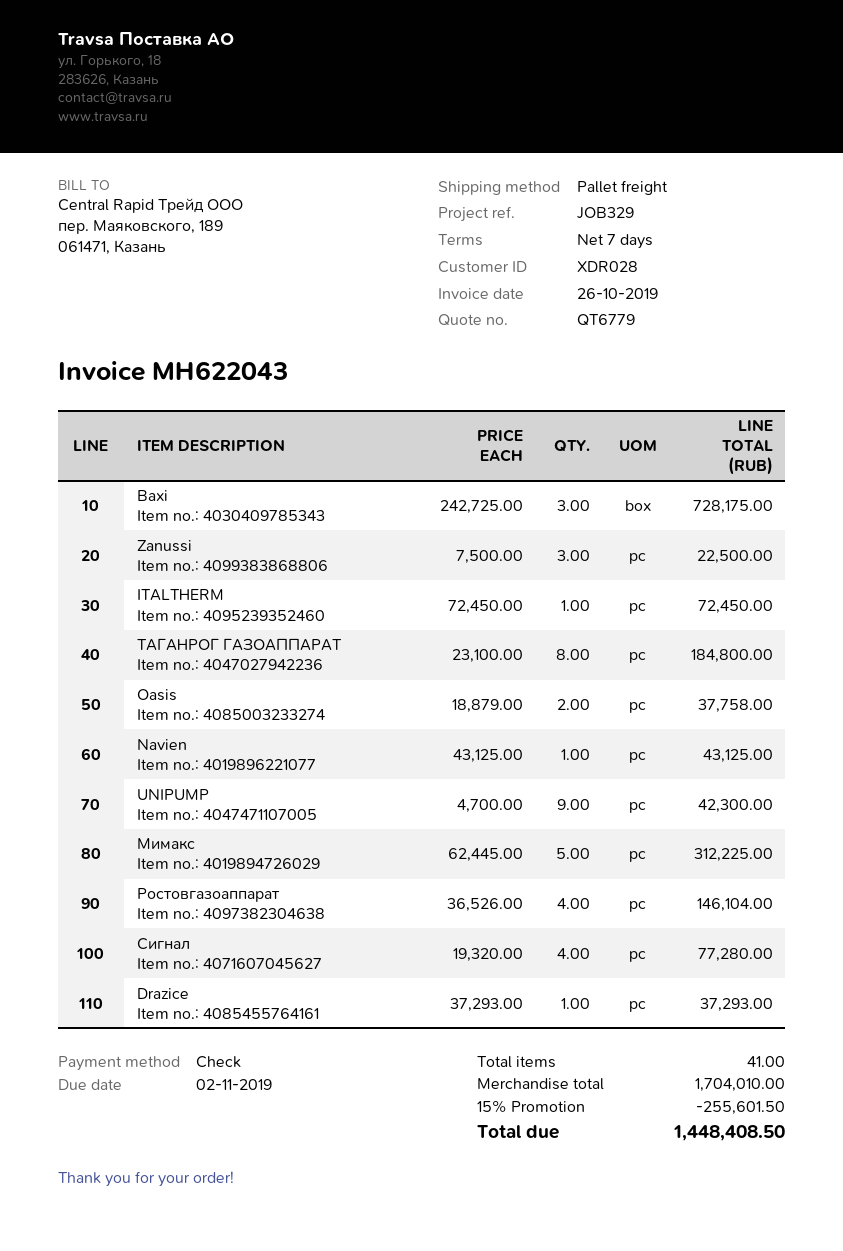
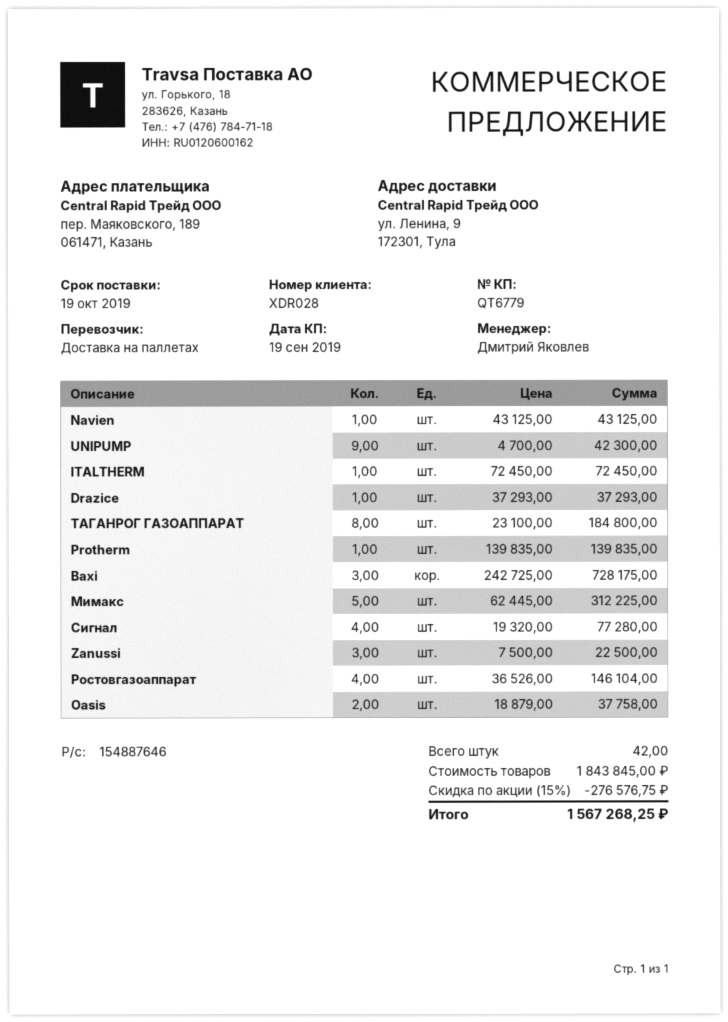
Protherm: none -> 1 x 139835.00 = 139835.00
total quantity: 41 -> 42
subtotal: 1704010.00 -> 1843845.00
discount: 15% = 255601.50 -> 15% = 276576.75
total: 1448408.50 -> 1567268.25

